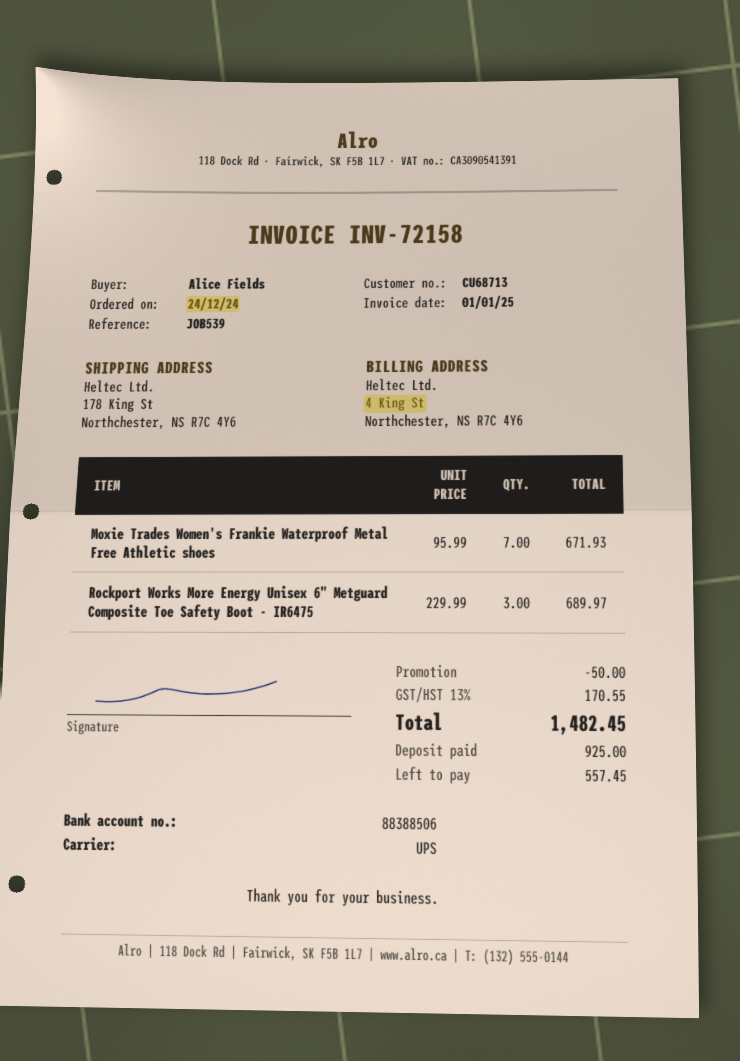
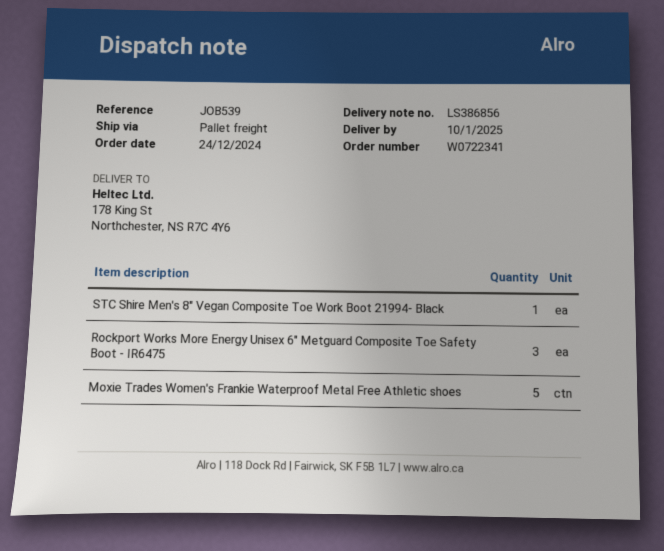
shipping method: UPS -> pallet freight
Moxie Trades Women's Frankie Waterproof Metal Free Athletic shoes: 7 -> 5
STC Shire Men's 8" Vegan Composite Toe Work Boot 21994- Black: none -> 1

